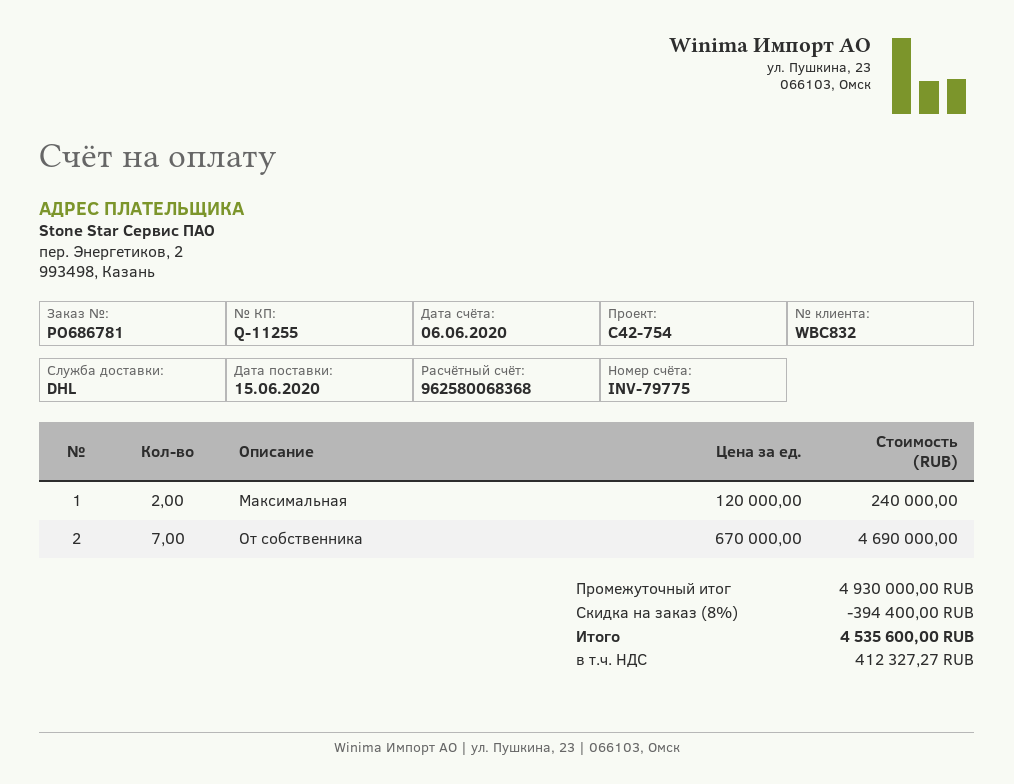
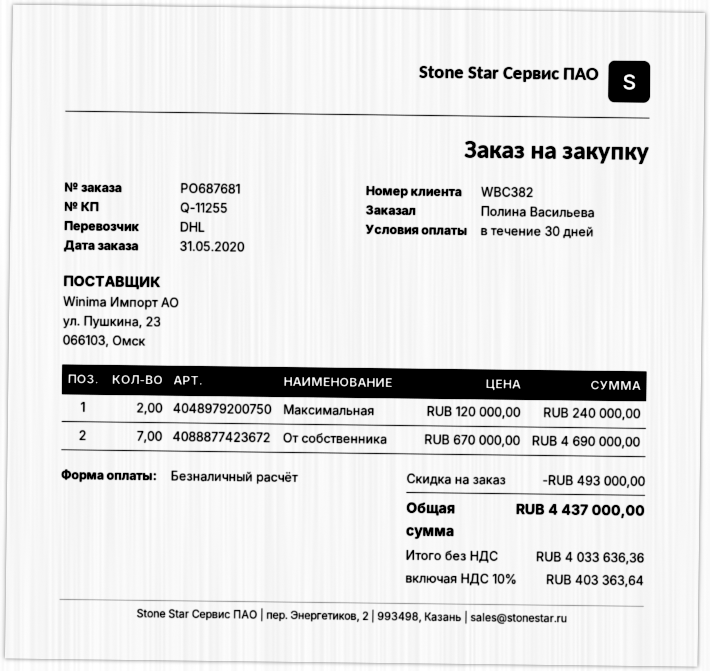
order number: PO686781 -> PO687681
customer number: WBC832 -> WBC382
discount: 394400.00 -> 493000.00
tax: 412327.27 -> 403363.64
total: 4535600.00 -> 4437000.00

